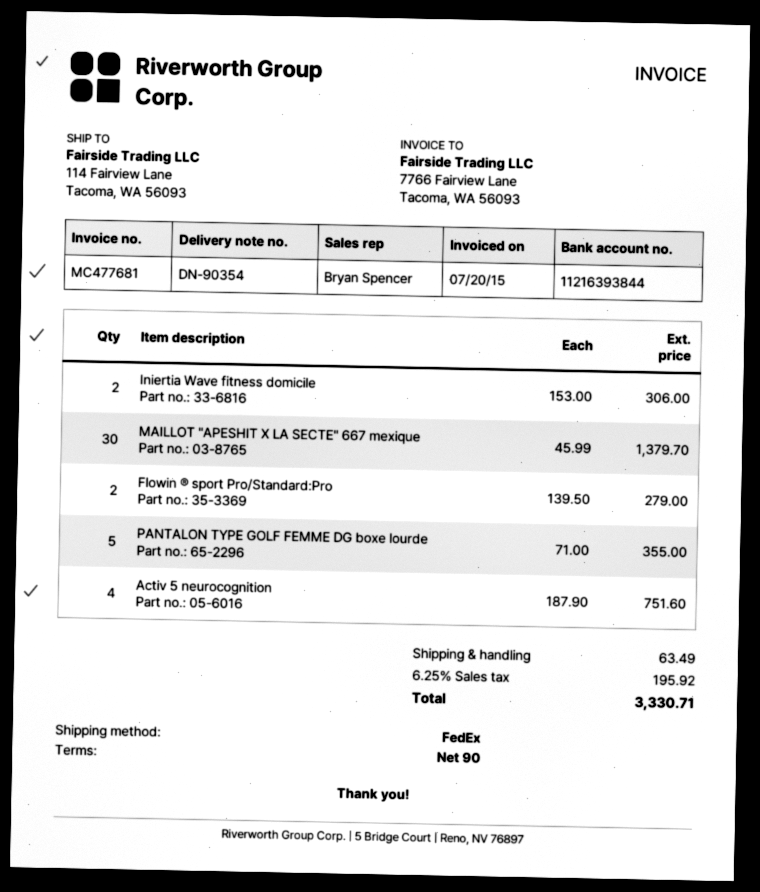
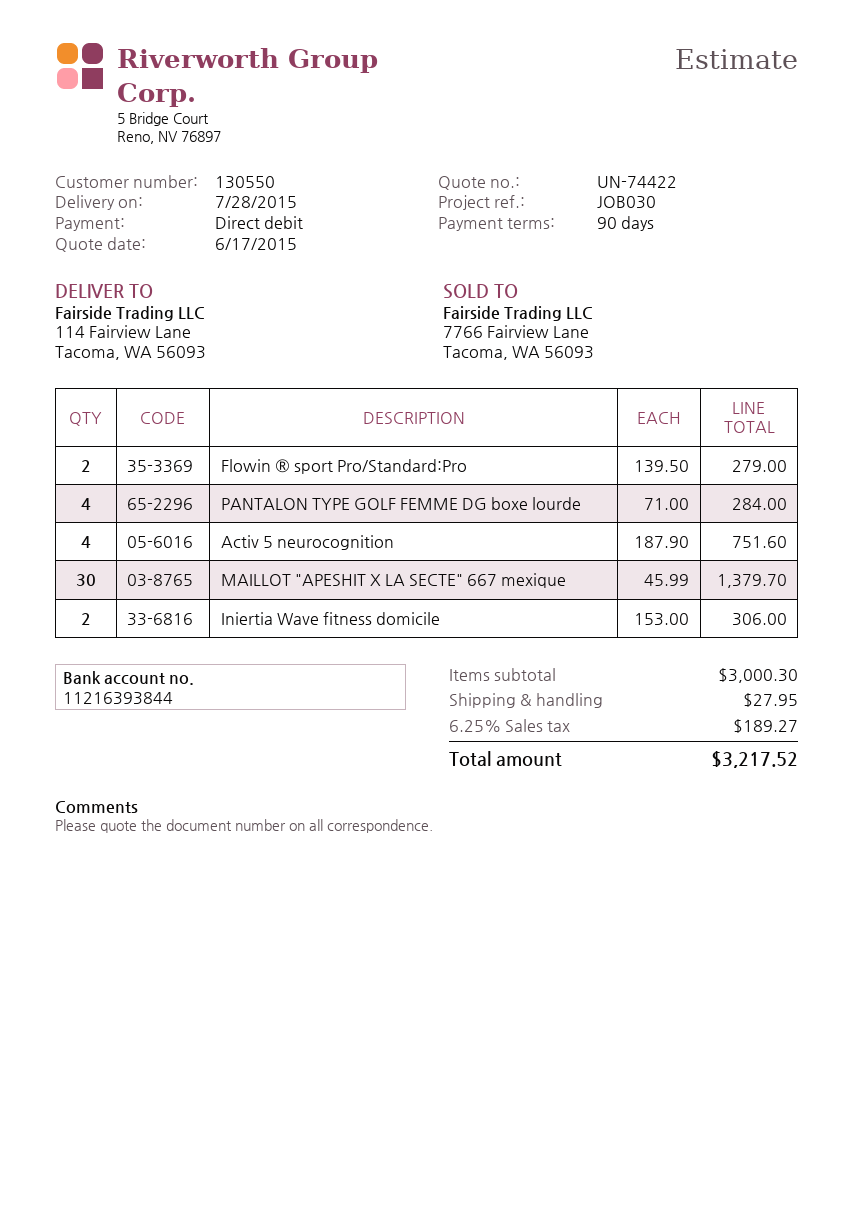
PANTALON TYPE GOLF FEMME DG boxe lourde: 5 x 71.00 = 355.00 -> 4 x 71.00 = 284.00
shipping: 63.49 -> 27.95
tax: 6.25% = 195.92 -> 6.25% = 189.27
total: 3330.71 -> 3217.52

